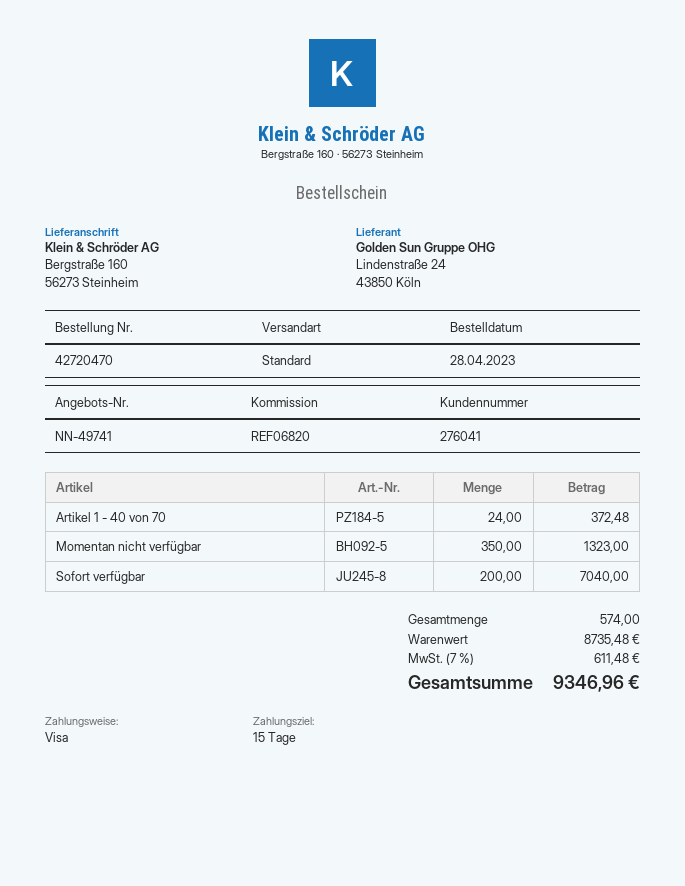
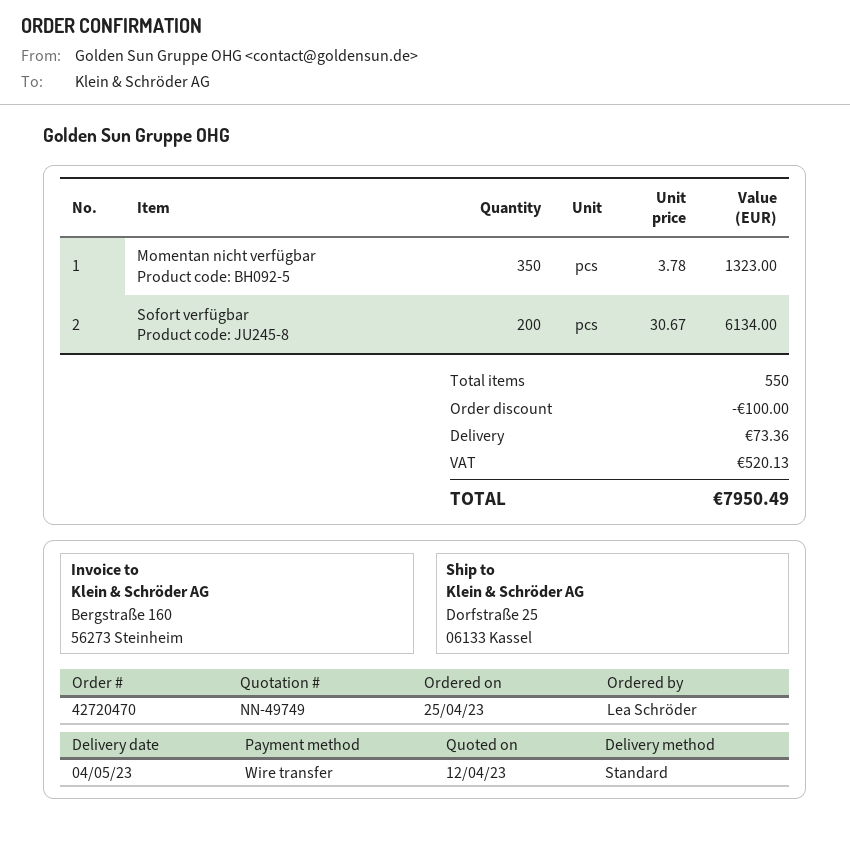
quote number: NN-49741 -> NN-49749
order date: 2023-04-28 -> 2023-04-25
payment method: Visa -> bank transfer
ship to: Bergstraße 160, 56273 Steinheim -> Dorfstraße 25, 06133 Kassel
Artikel 1 - 40 von 70: 24 for 372.48 -> none
Sofort verfügbar: 200 for 7040.00 -> 200 for 6134.00
total quantity: 574 -> 550
discount: none -> 100.00
shipping: none -> 73.36
tax: 611.48 -> 520.13
total: 9346.96 -> 7950.49

